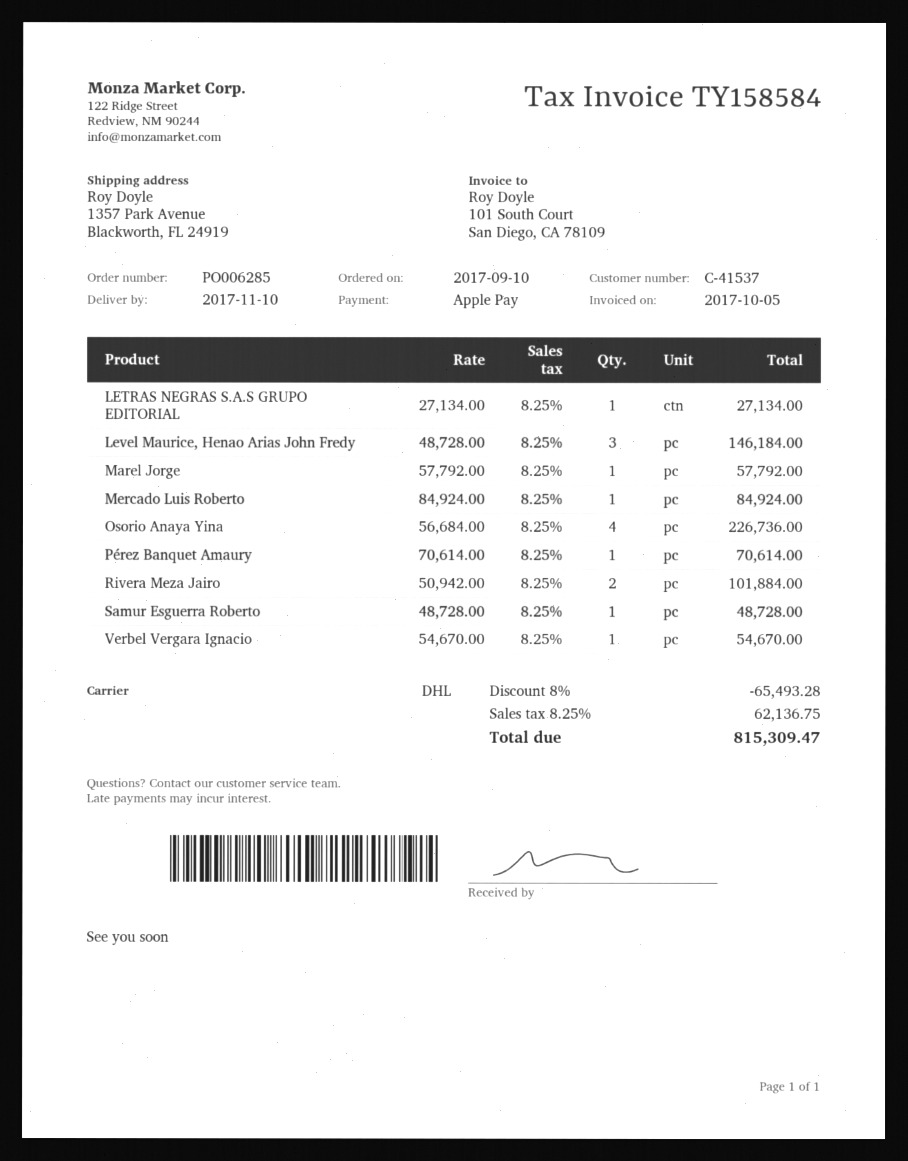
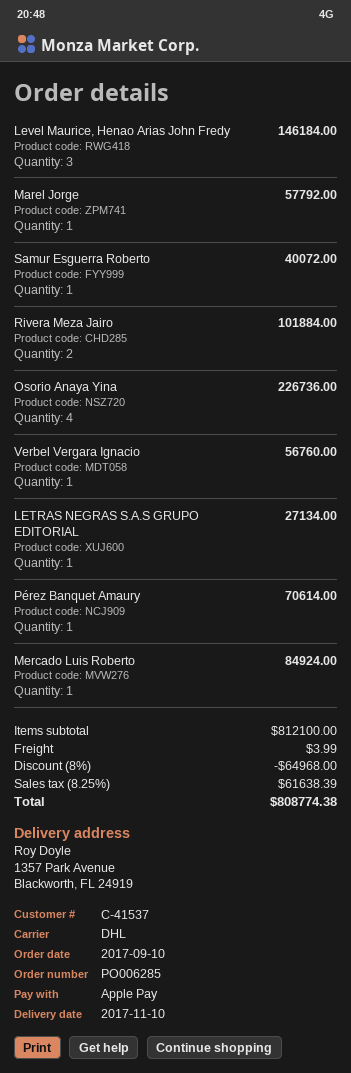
Samur Esguerra Roberto: 1 for 48728.00 -> 1 for 40072.00
Verbel Vergara Ignacio: 1 for 54670.00 -> 1 for 56760.00
discount: 8% = 65493.28 -> 8% = 64968.00
shipping: none -> 3.99
tax: 8.25% = 62136.75 -> 8.25% = 61638.39
total: 815309.47 -> 808774.38

